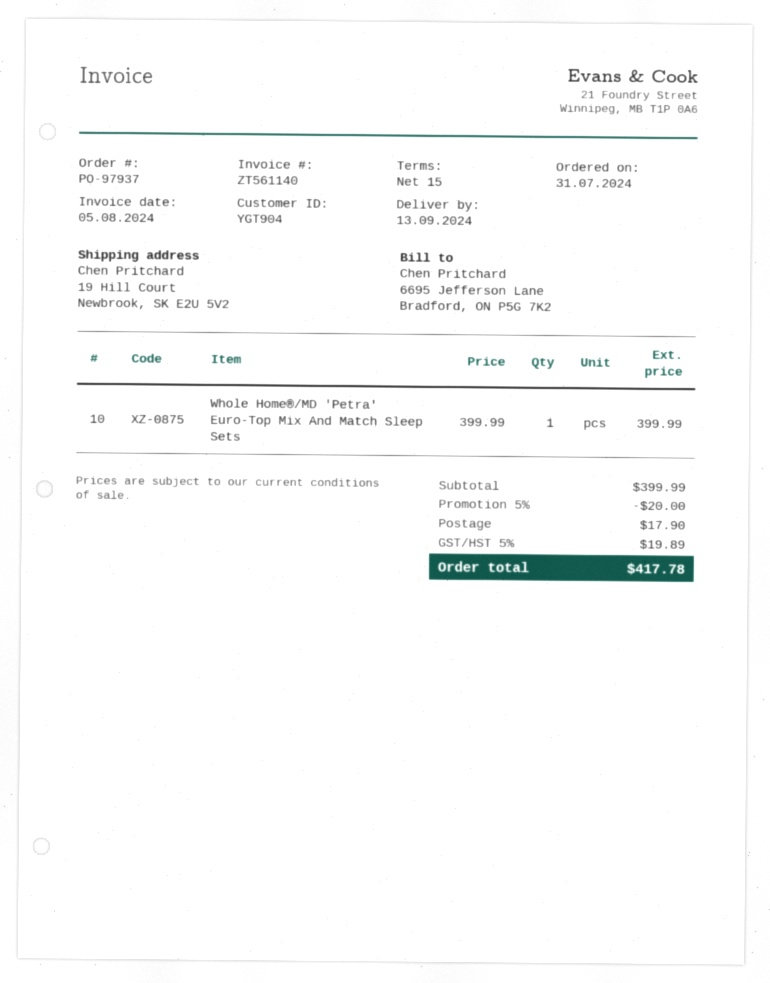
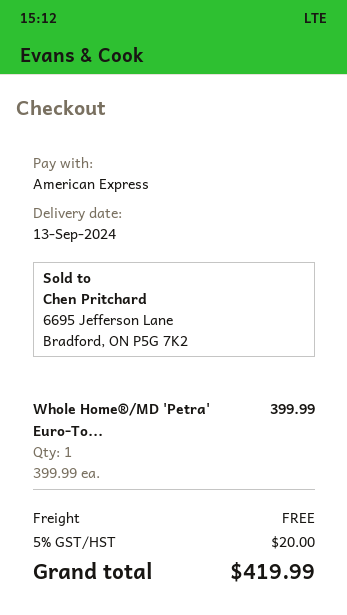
discount: 5% = 20.00 -> none
shipping: 17.90 -> 0.00
tax: 5% = 19.89 -> 5% = 20.00
total: 417.78 -> 419.99

